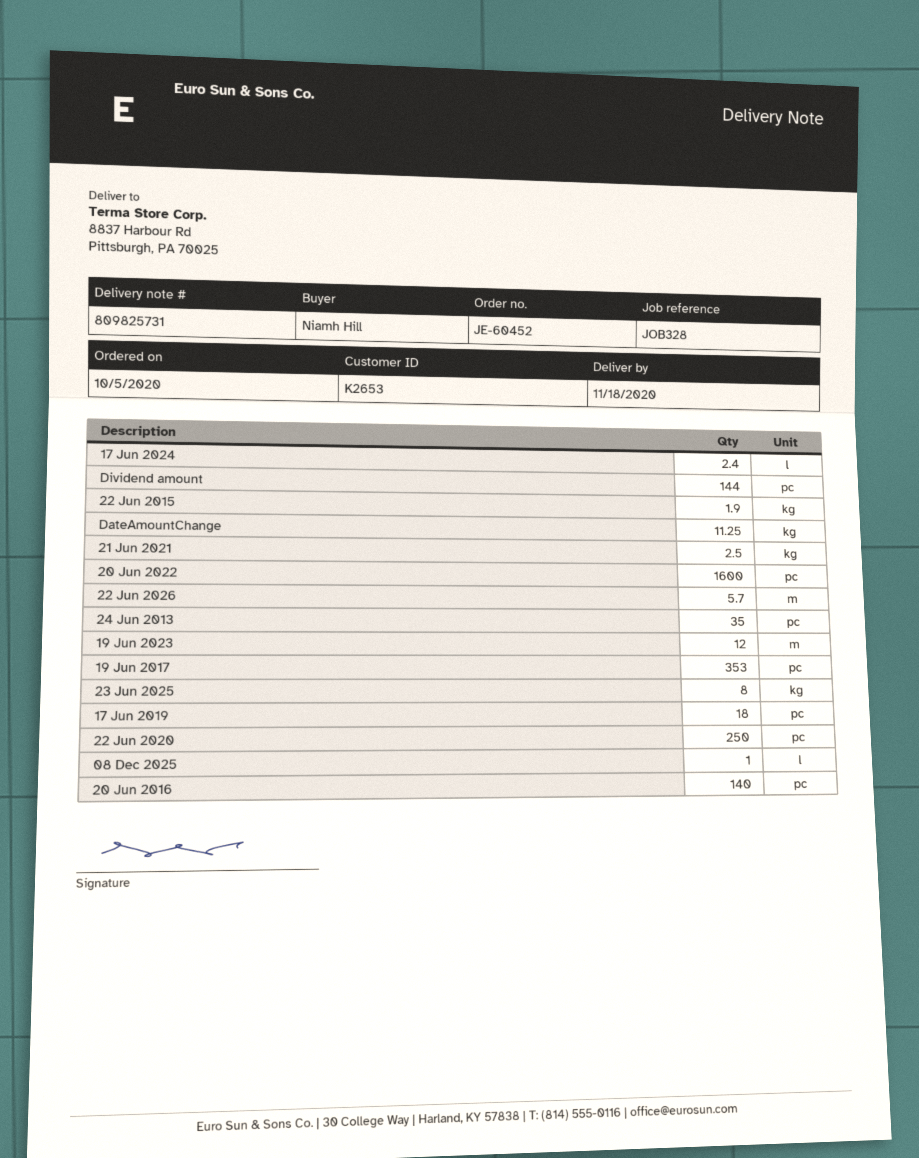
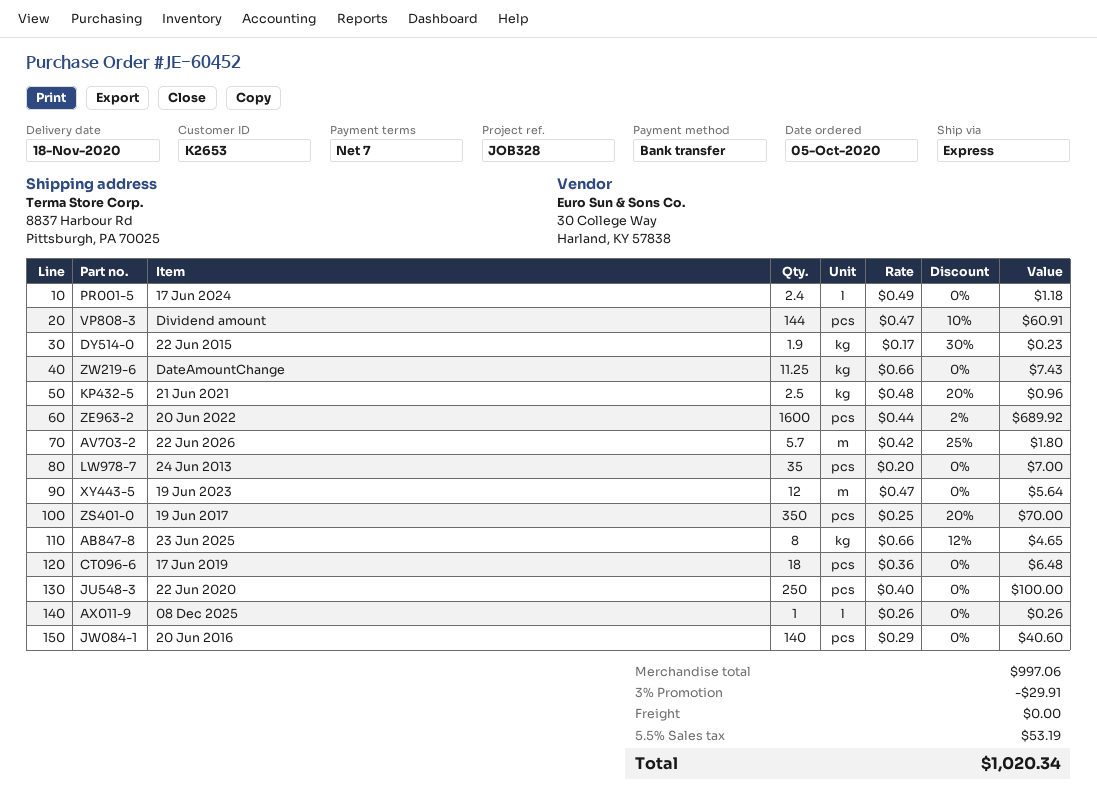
19 Jun 2017: 353 -> 350

